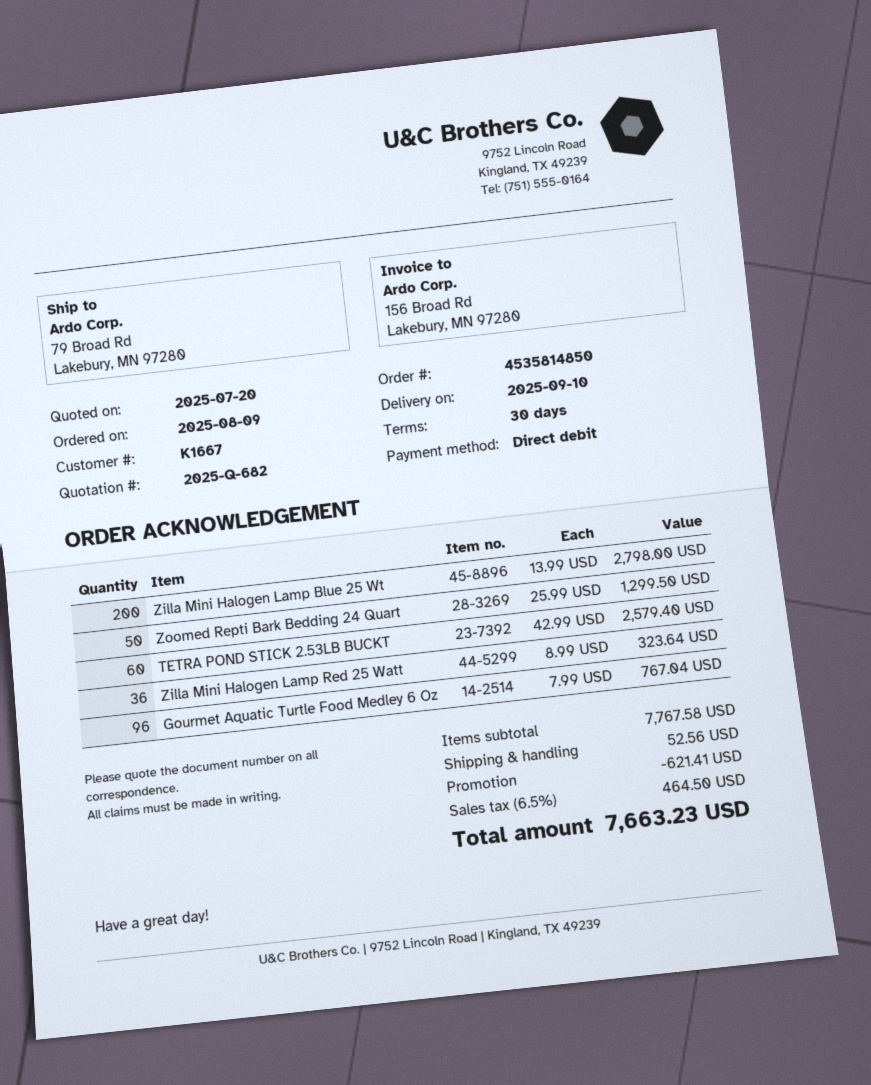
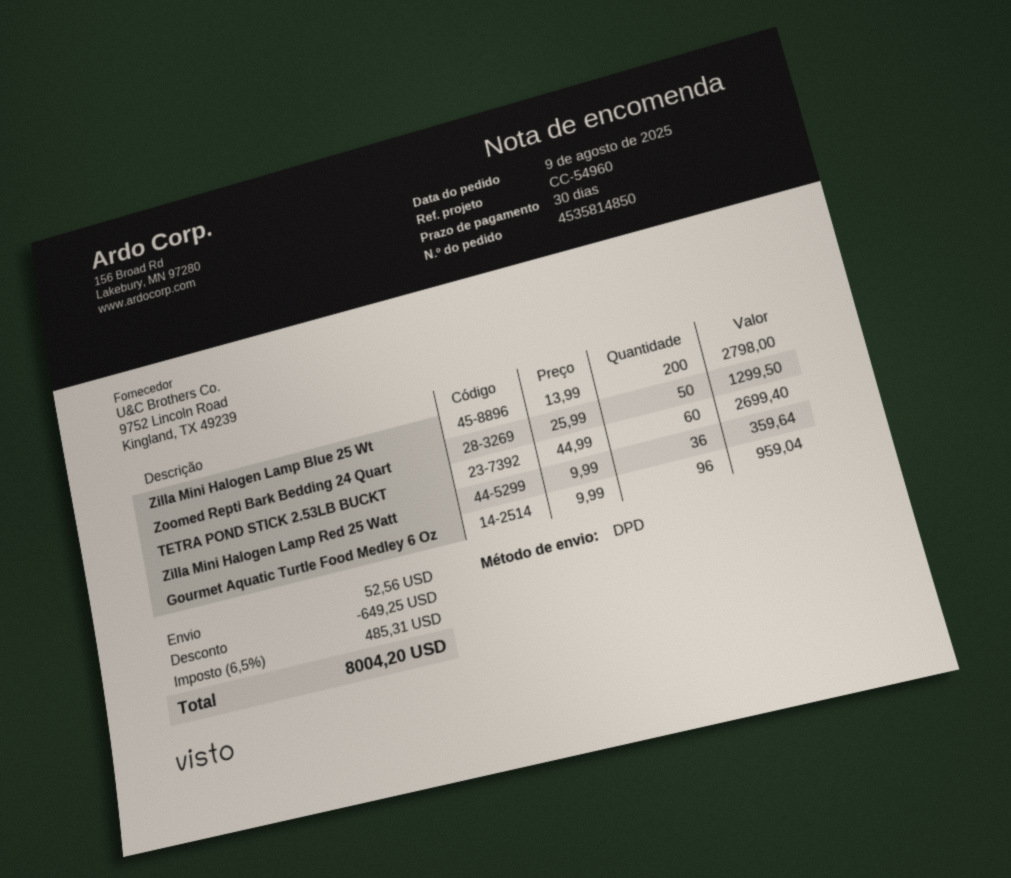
TETRA POND STICK 2.53LB BUCKT: 60 x 42.99 = 2579.40 -> 60 x 44.99 = 2699.40
Zilla Mini Halogen Lamp Red 25 Watt: 36 x 8.99 = 323.64 -> 36 x 9.99 = 359.64
Gourmet Aquatic Turtle Food Medley 6 Oz: 96 x 7.99 = 767.04 -> 96 x 9.99 = 959.04
discount: 621.41 -> 649.25
tax: 6.5% = 464.50 -> 6.5% = 485.31
total: 7663.23 -> 8004.20

